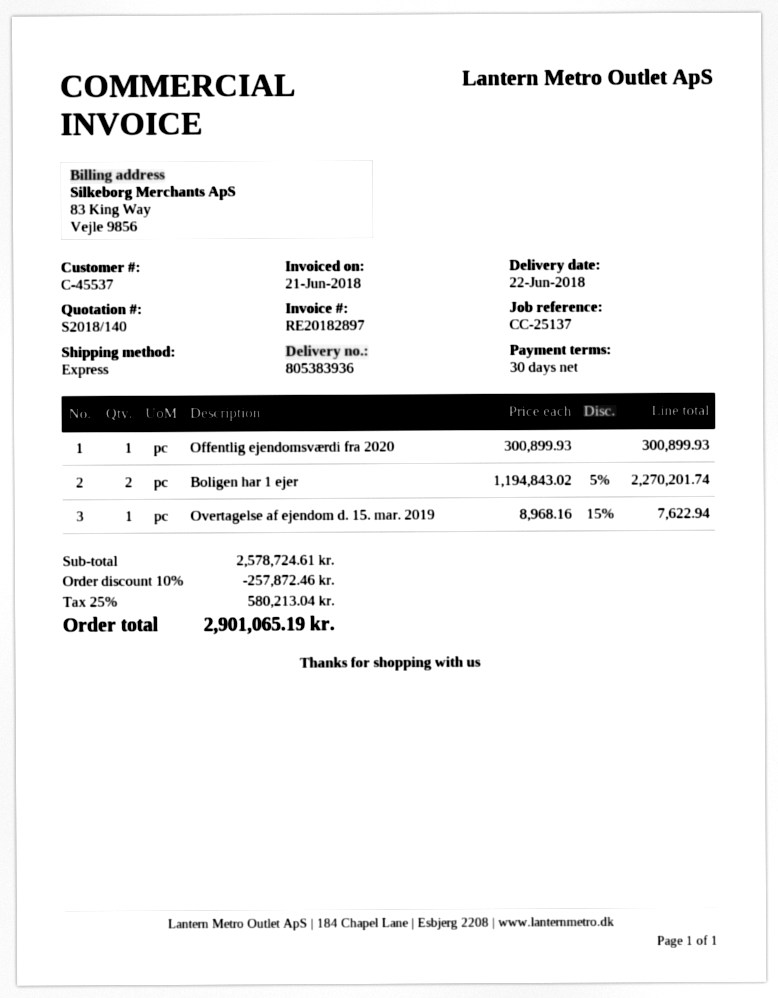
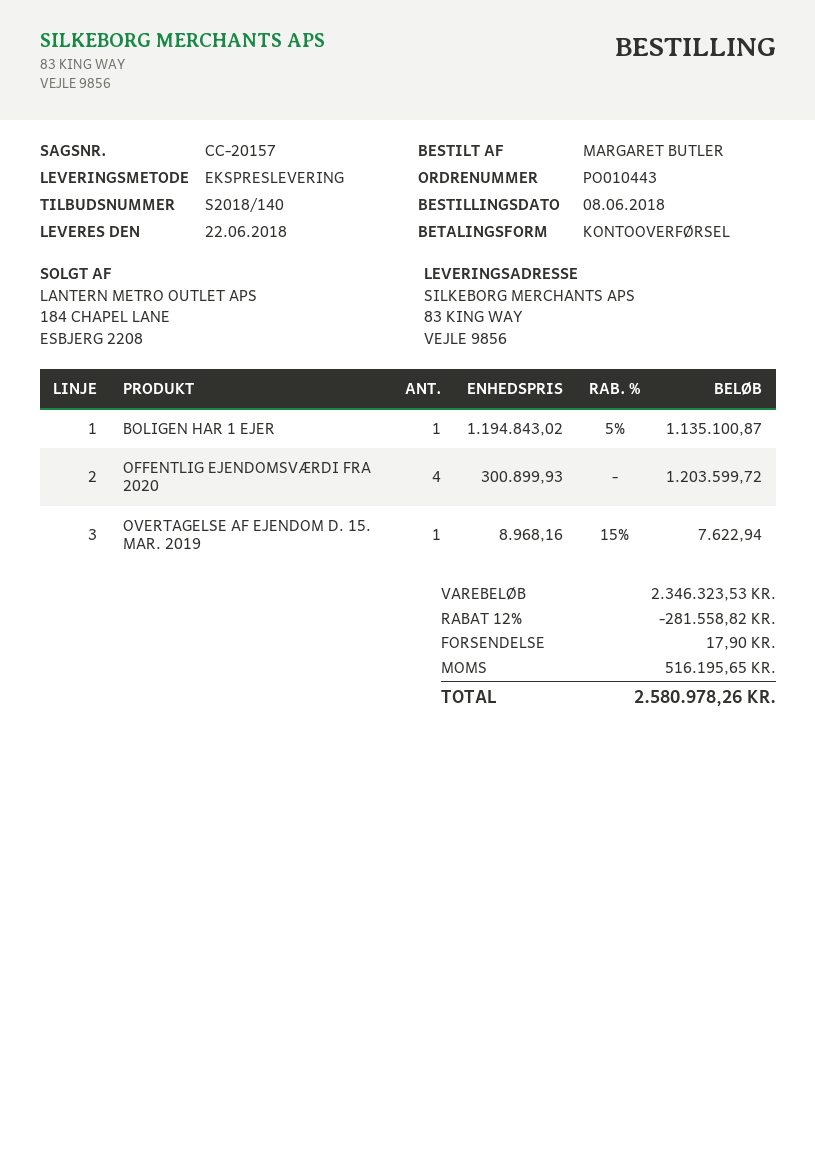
reference: CC-25137 -> CC-20157
Offentlig ejendomsværdi fra 2020: 1 x 300899.93 = 300899.93 -> 4 x 300899.93 = 1203599.72
Boligen har 1 ejer: 2 x 1194843.02 - 5% = 2270201.74 -> 1 x 1194843.02 - 5% = 1135100.87
subtotal: 2578724.61 -> 2346323.53
discount: 10% = 257872.46 -> 12% = 281558.82
shipping: none -> 17.90
tax: 580213.04 -> 516195.65
total: 2901065.19 -> 2580978.26

